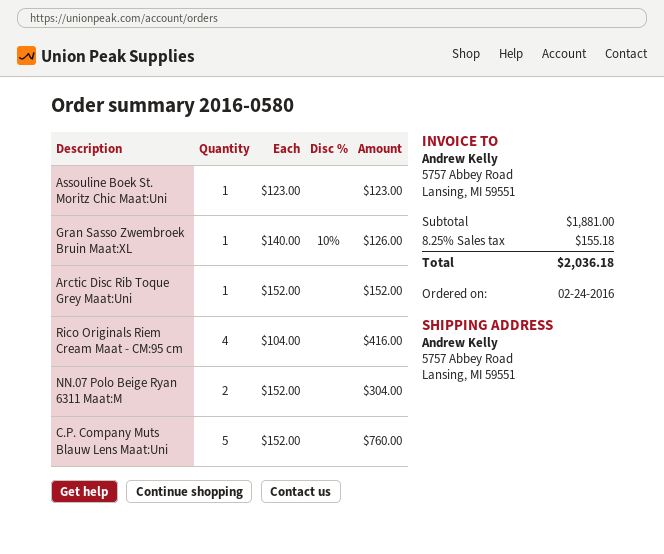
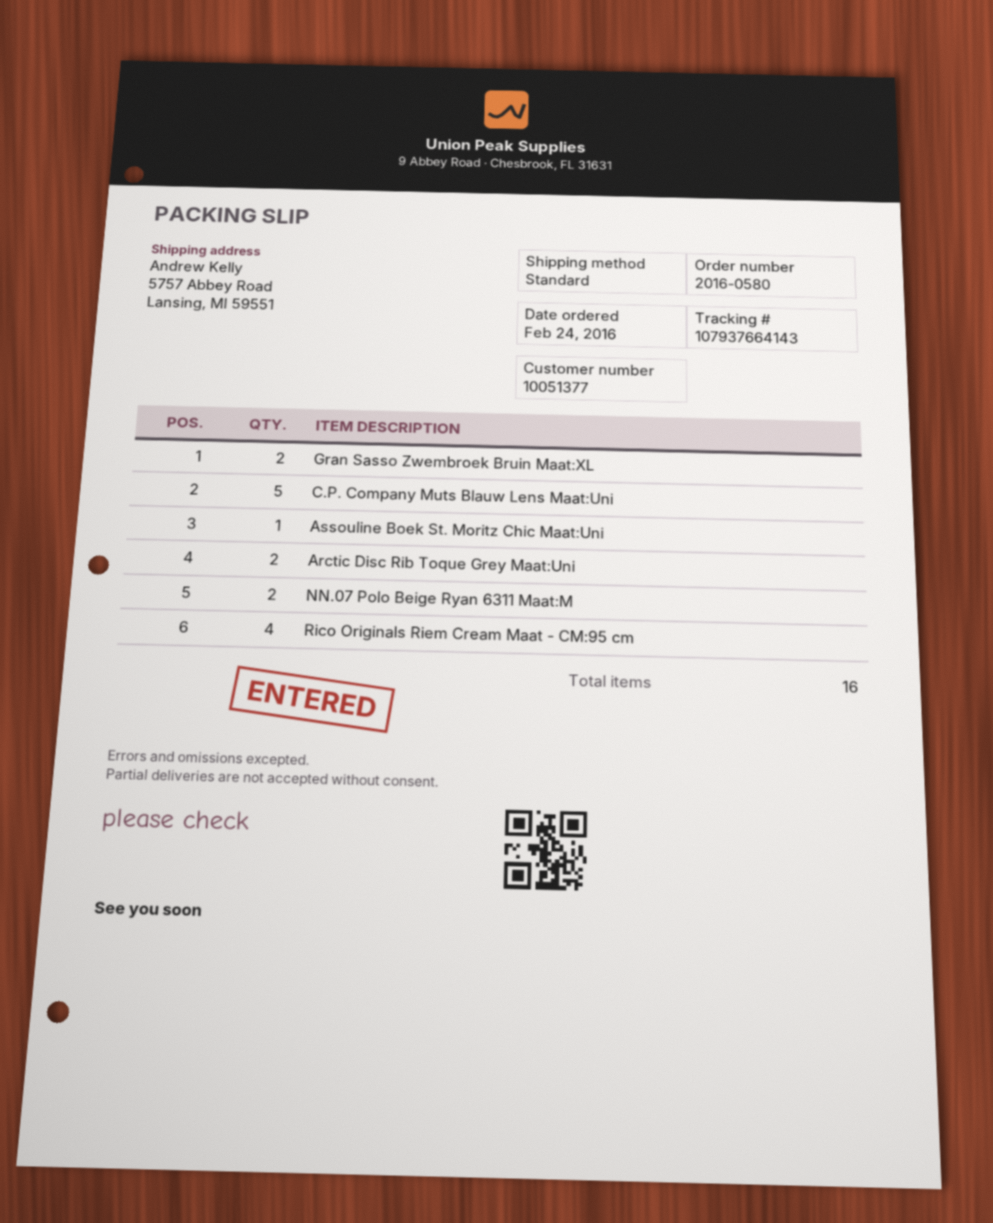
Gran Sasso Zwembroek Bruin Maat:XL: 1 -> 2
Arctic Disc Rib Toque Grey Maat:Uni: 1 -> 2

